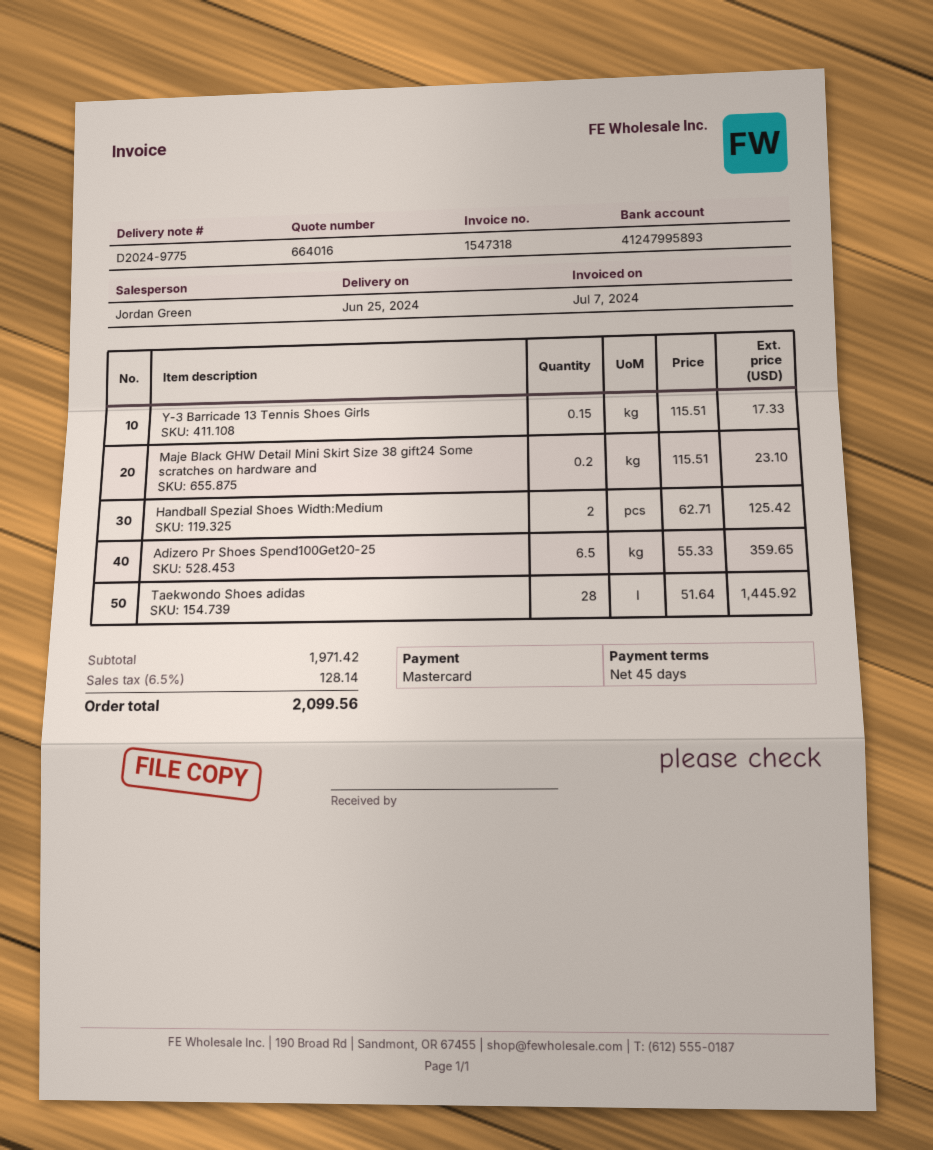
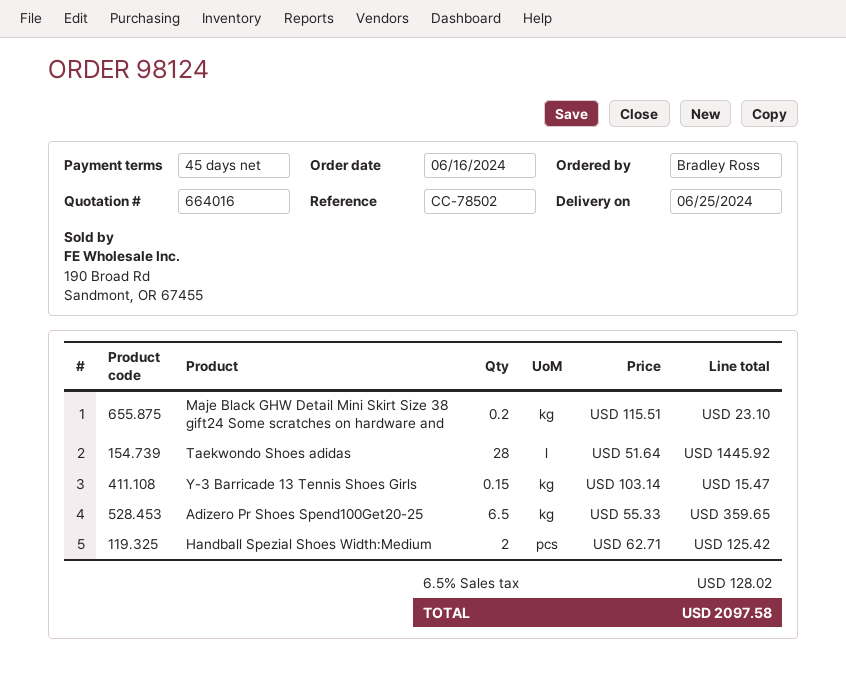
Y-3 Barricade 13 Tennis Shoes Girls: 0.15 x 115.51 = 17.33 -> 0.15 x 103.14 = 15.47
tax: 6.5% = 128.14 -> 6.5% = 128.02
total: 2099.56 -> 2097.58

